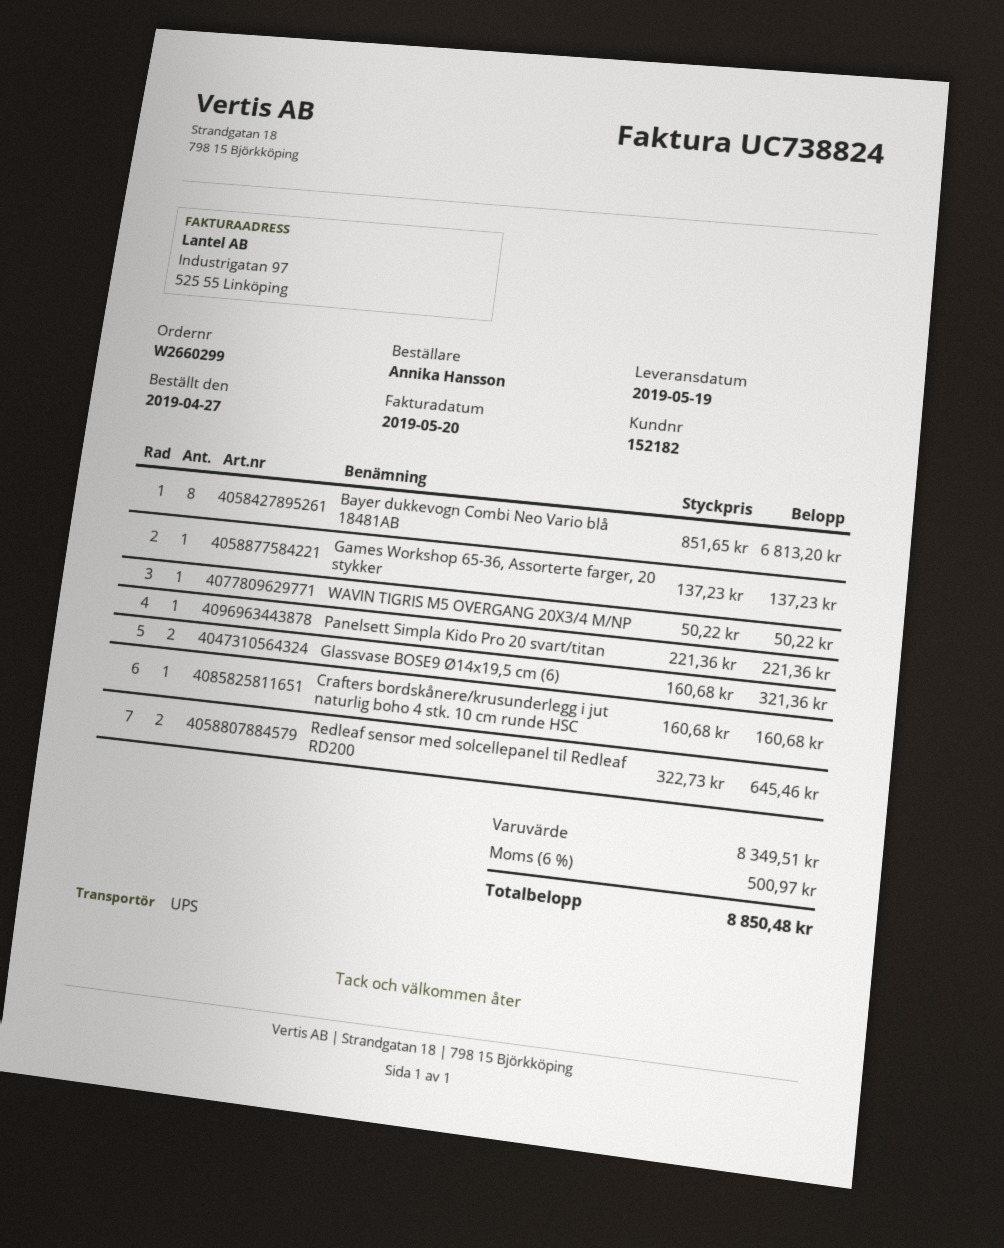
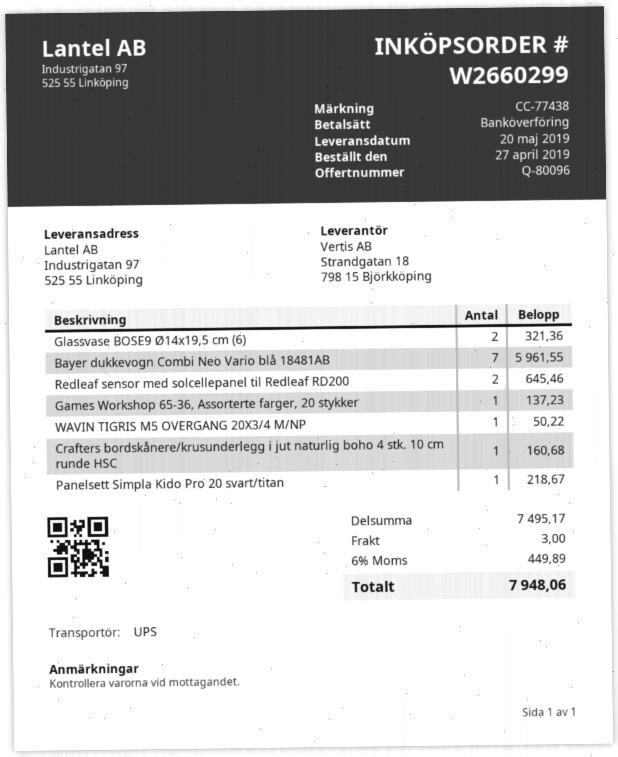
delivery date: 2019-05-19 -> 2019-05-20
Bayer dukkevogn Combi Neo Vario blå 18481AB: 8 for 6813.20 -> 7 for 5961.55
Panelsett Simpla Kido Pro 20 svart/titan: 1 for 221.36 -> 1 for 218.67
subtotal: 8349.51 -> 7495.17
shipping: none -> 3.00
tax: 6% = 500.97 -> 6% = 449.89
total: 8850.48 -> 7948.06

